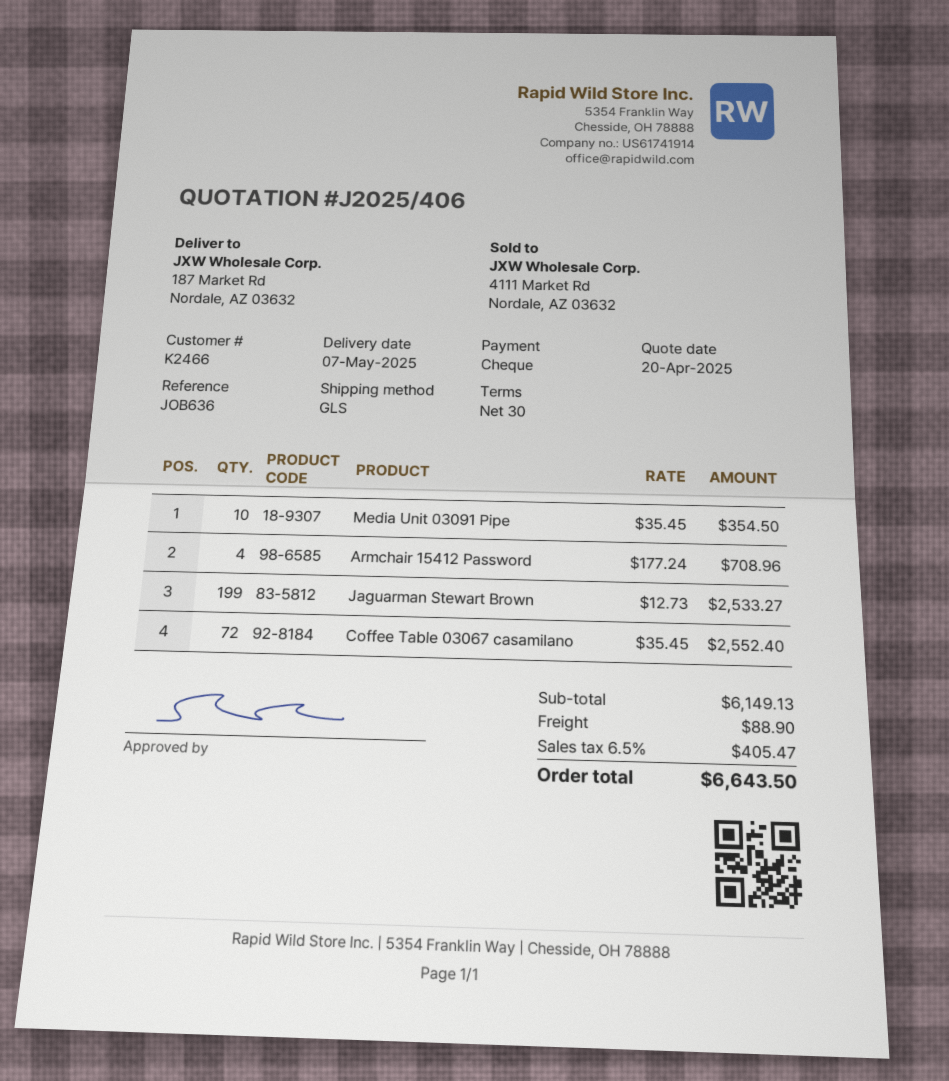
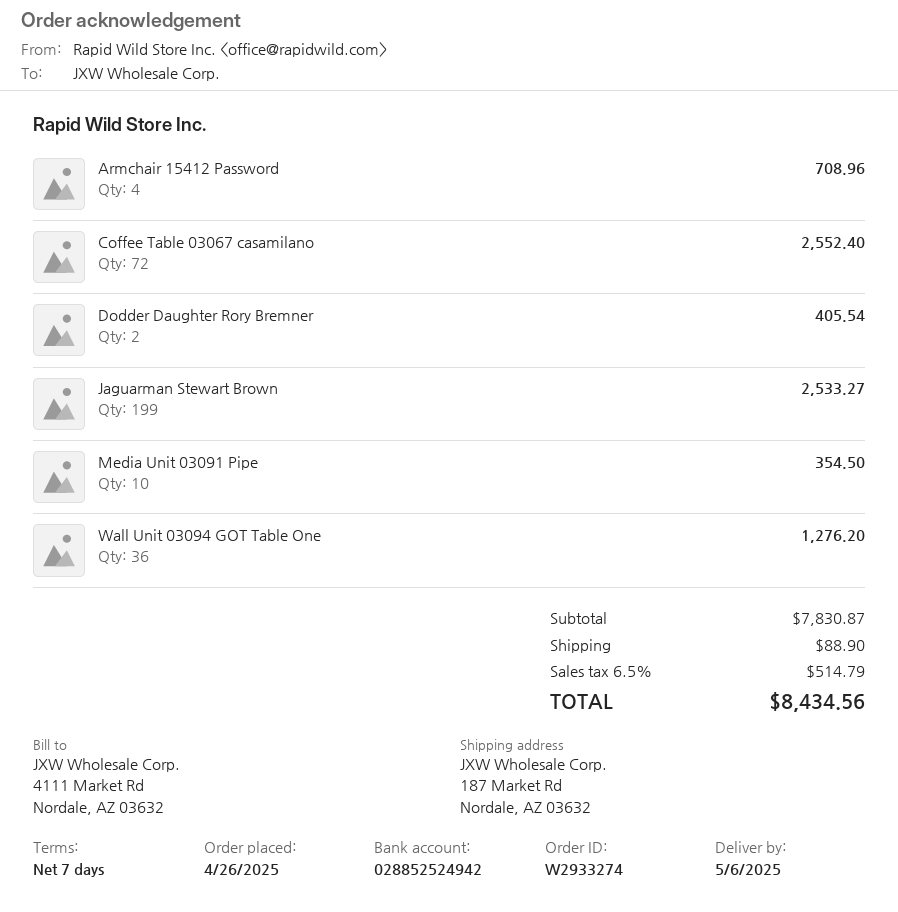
delivery date: 2025-05-07 -> 2025-05-06
payment terms: 30 days -> 7 days
Dodder Daughter Rory Bremner: none -> 2 for 405.54
Wall Unit 03094 GOT Table One: none -> 36 for 1276.20
subtotal: 6149.13 -> 7830.87
tax: 6.5% = 405.47 -> 6.5% = 514.79
total: 6643.50 -> 8434.56

